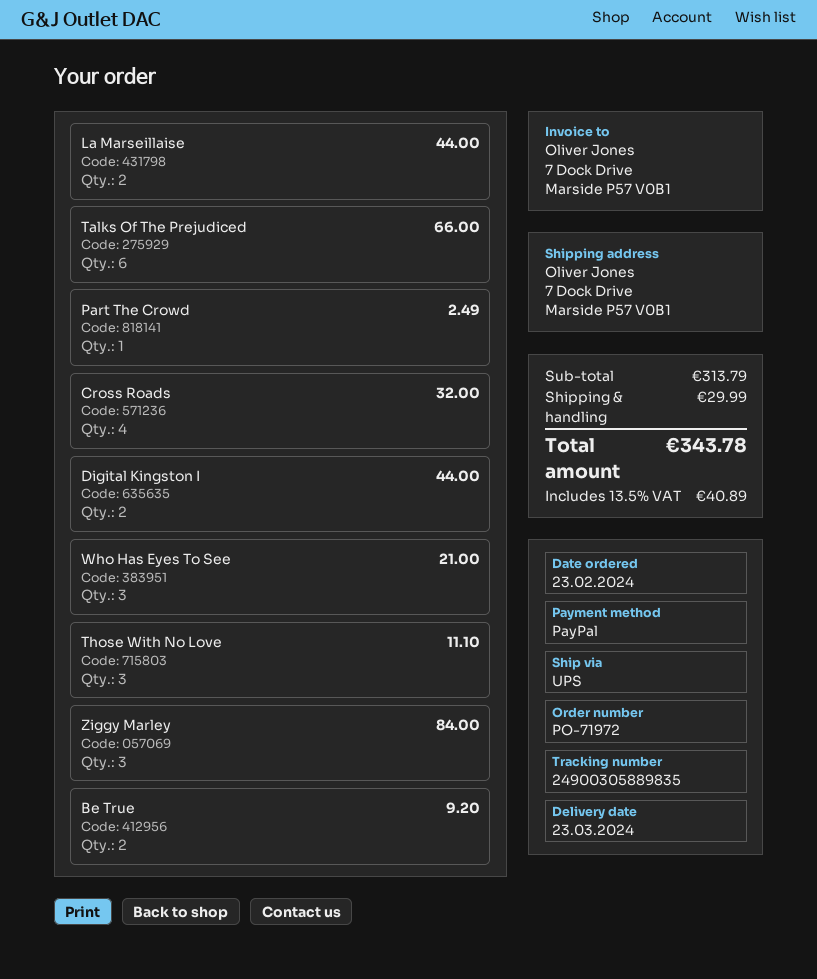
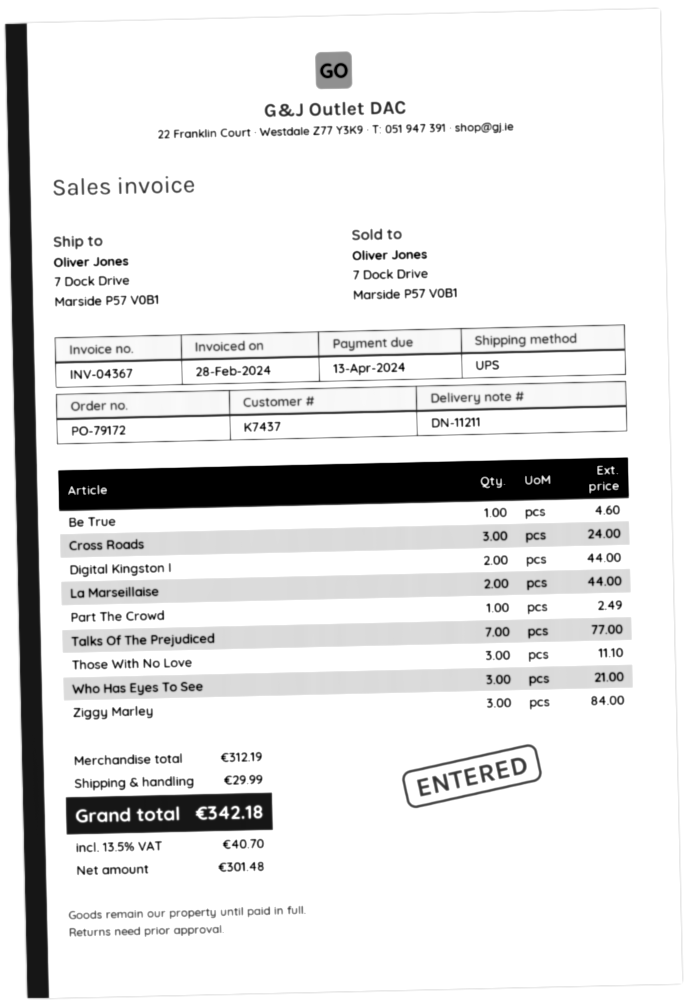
order number: PO-71972 -> PO-79172
Talks Of The Prejudiced: 6 for 66.00 -> 7 for 77.00
Cross Roads: 4 for 32.00 -> 3 for 24.00
Be True: 2 for 9.20 -> 1 for 4.60
subtotal: 313.79 -> 312.19
tax: 13.5% = 40.89 -> 13.5% = 40.70
total: 343.78 -> 342.18

